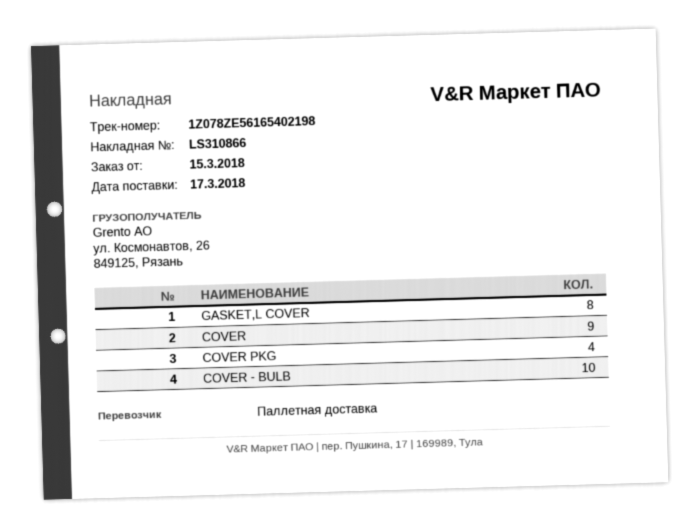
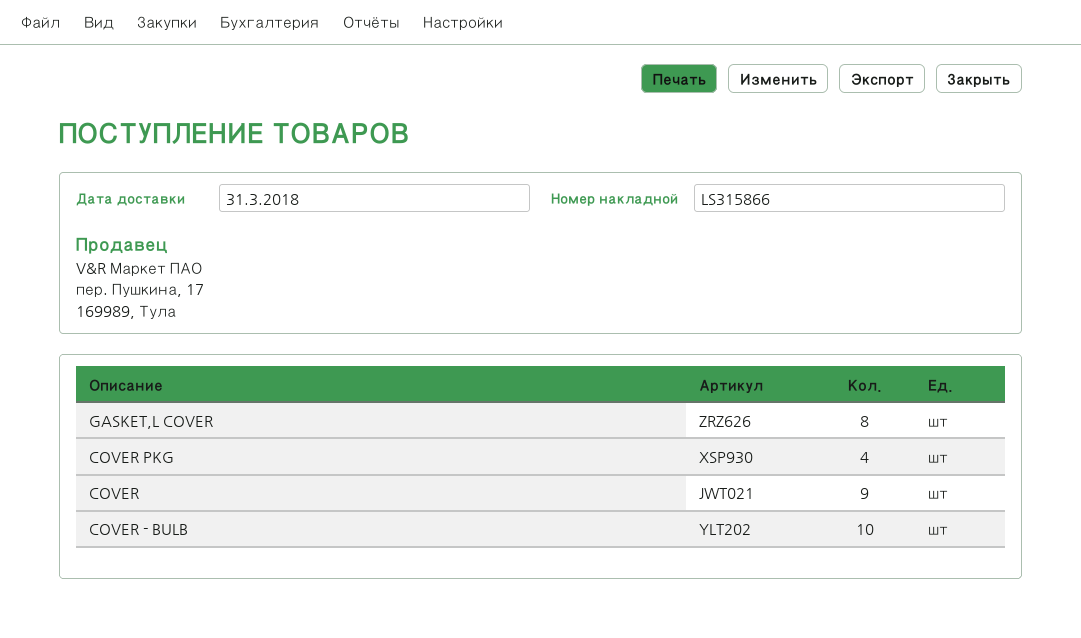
delivery note number: LS310866 -> LS315866
delivery date: 2018-03-17 -> 2018-03-31

